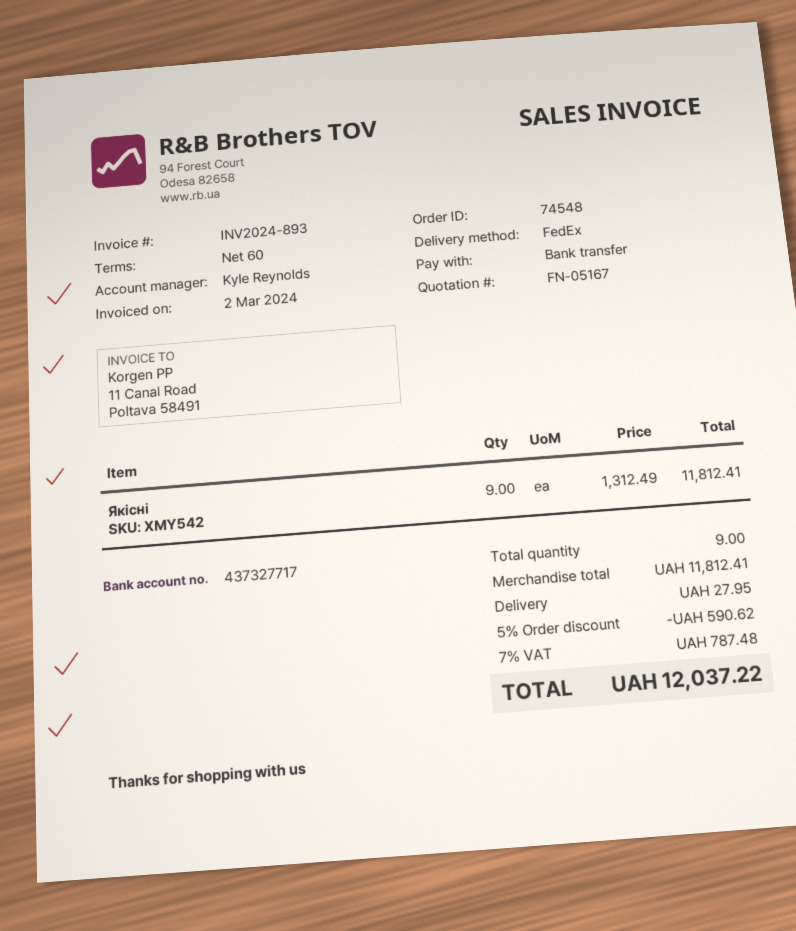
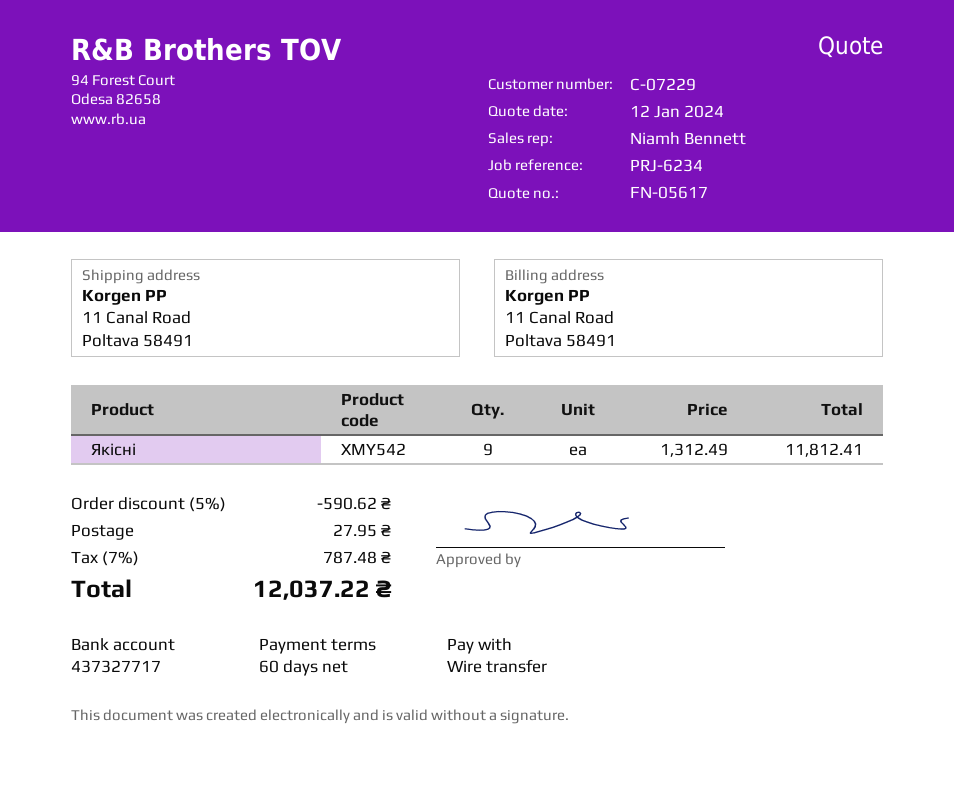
quote number: FN-05167 -> FN-05617
sales rep: Kyle Reynolds -> Niamh Bennett

